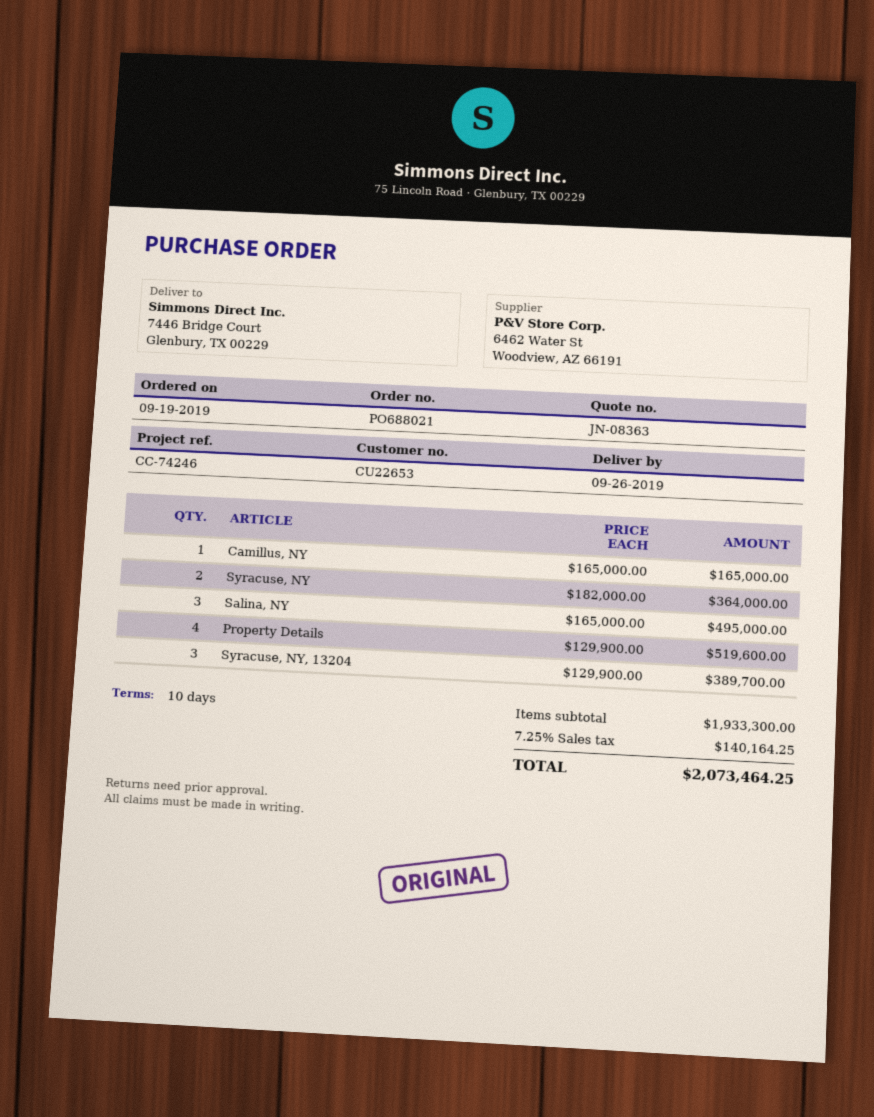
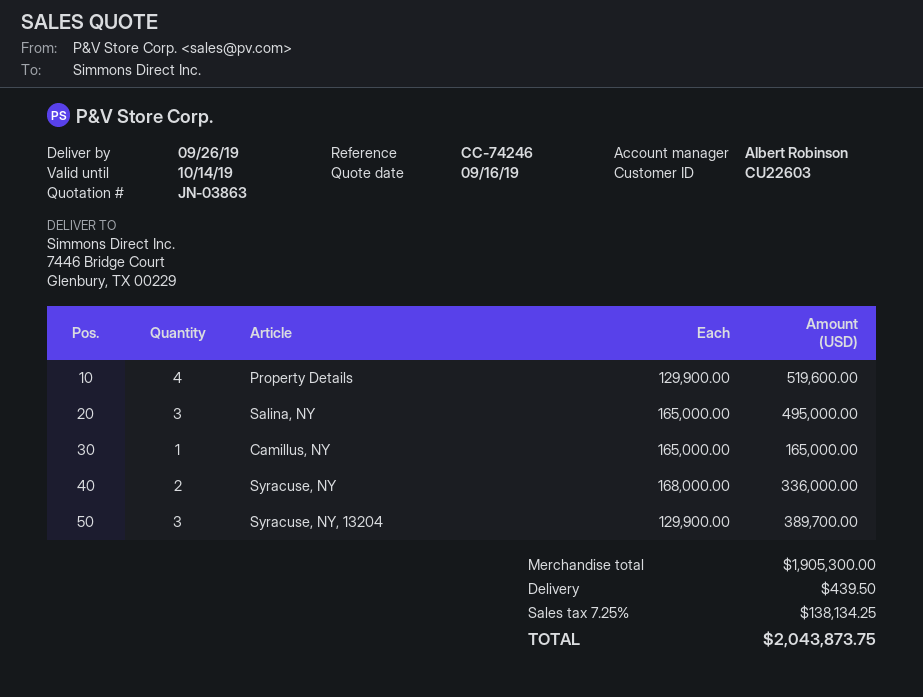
quote number: JN-08363 -> JN-03863
customer number: CU22653 -> CU22603
Syracuse, NY: 2 x 182000.00 = 364000.00 -> 2 x 168000.00 = 336000.00
subtotal: 1933300.00 -> 1905300.00
shipping: none -> 439.50
tax: 7.25% = 140164.25 -> 7.25% = 138134.25
total: 2073464.25 -> 2043873.75

